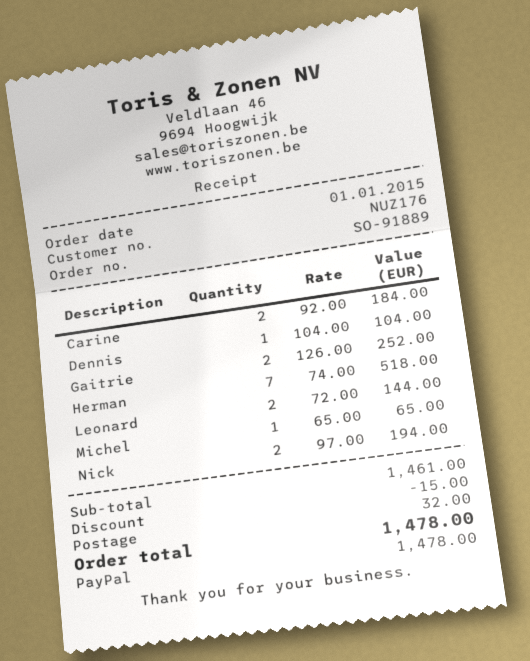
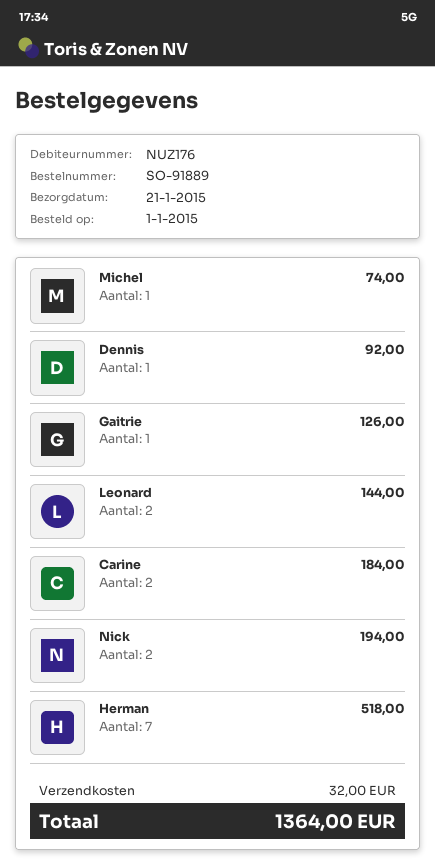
Dennis: 1 for 104.00 -> 1 for 92.00
Gaitrie: 2 for 252.00 -> 1 for 126.00
Michel: 1 for 65.00 -> 1 for 74.00
discount: 15.00 -> none
total: 1478.00 -> 1364.00

